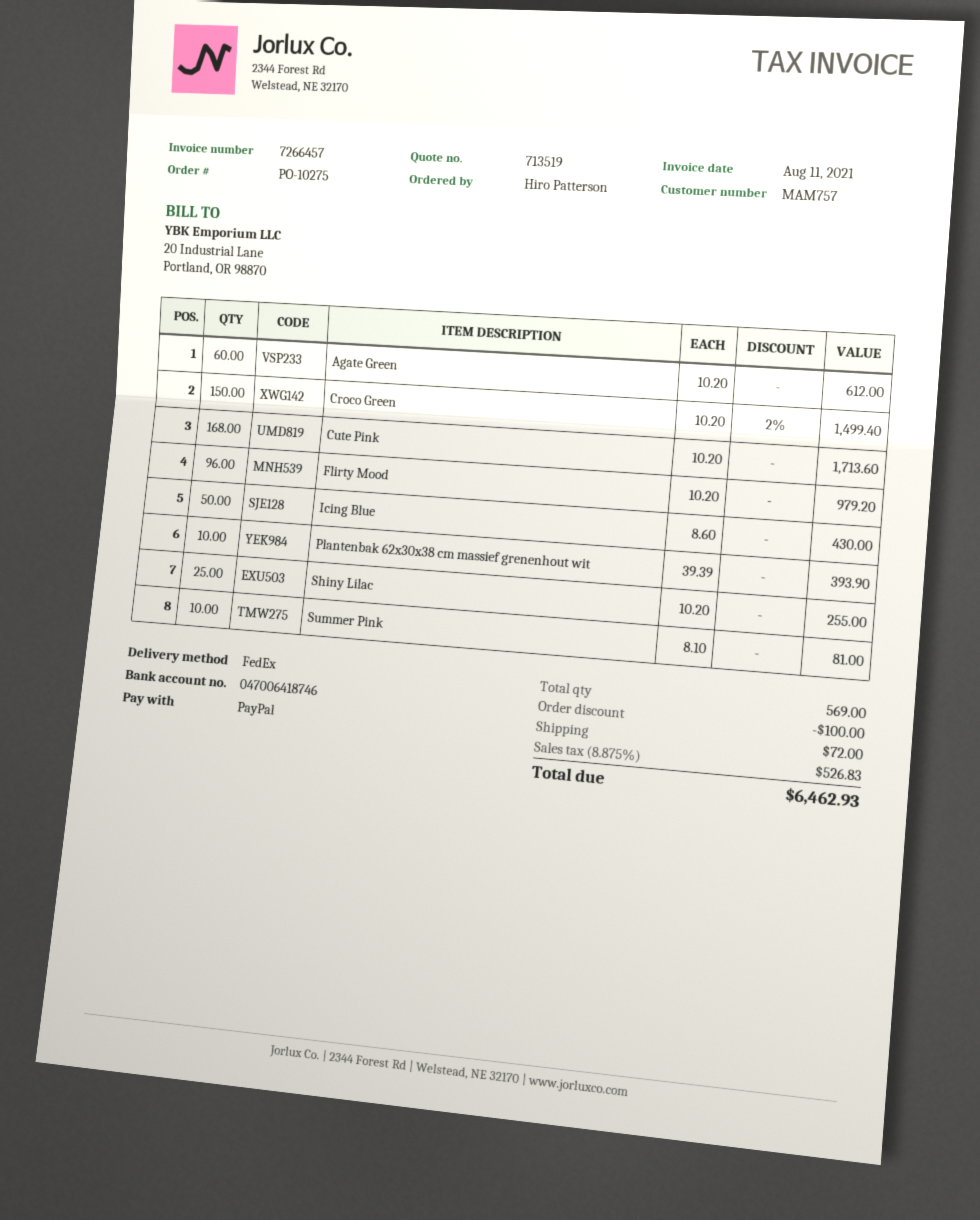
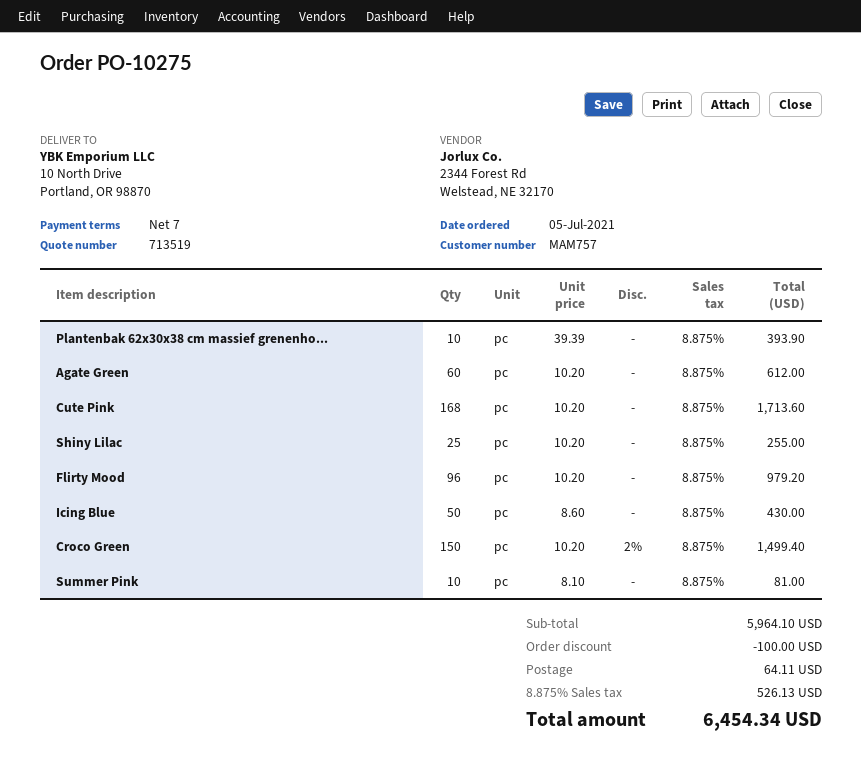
shipping: 72.00 -> 64.11
tax: 8.875% = 526.83 -> 8.875% = 526.13
total: 6462.93 -> 6454.34

